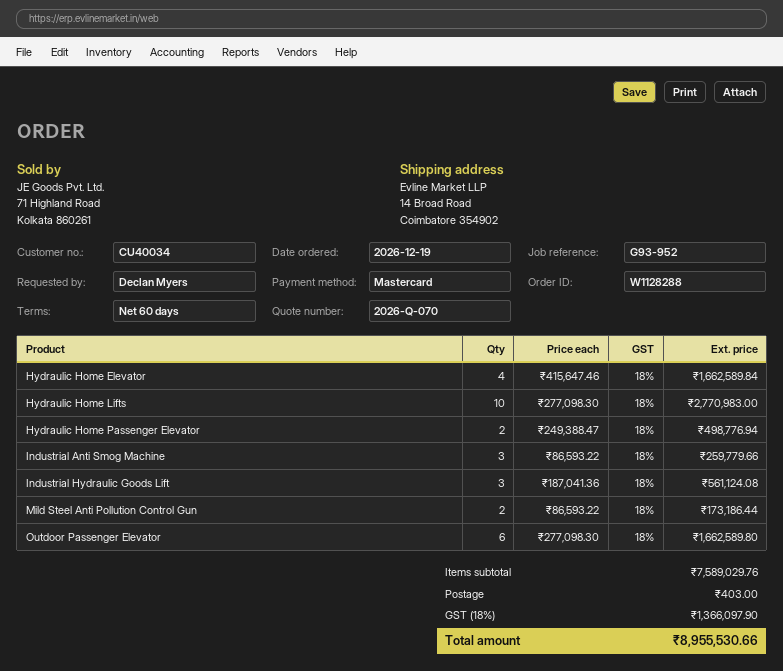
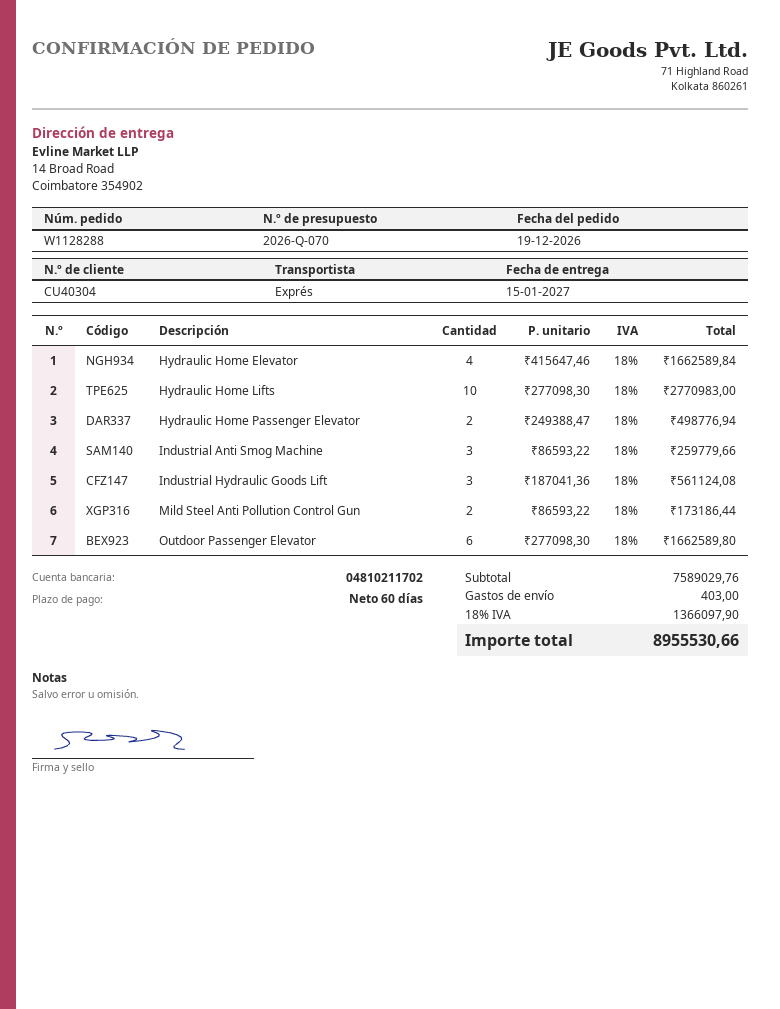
customer number: CU40034 -> CU40304

